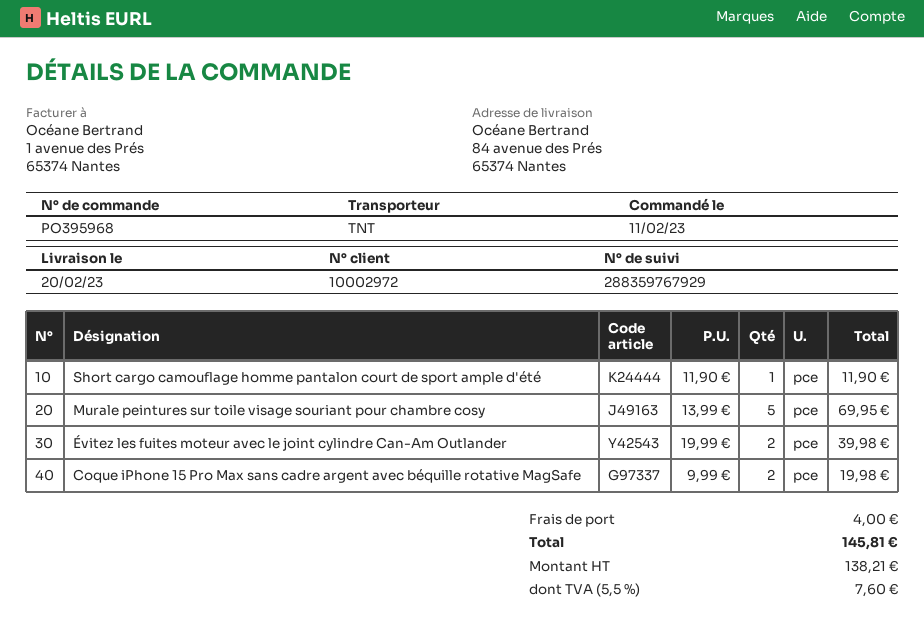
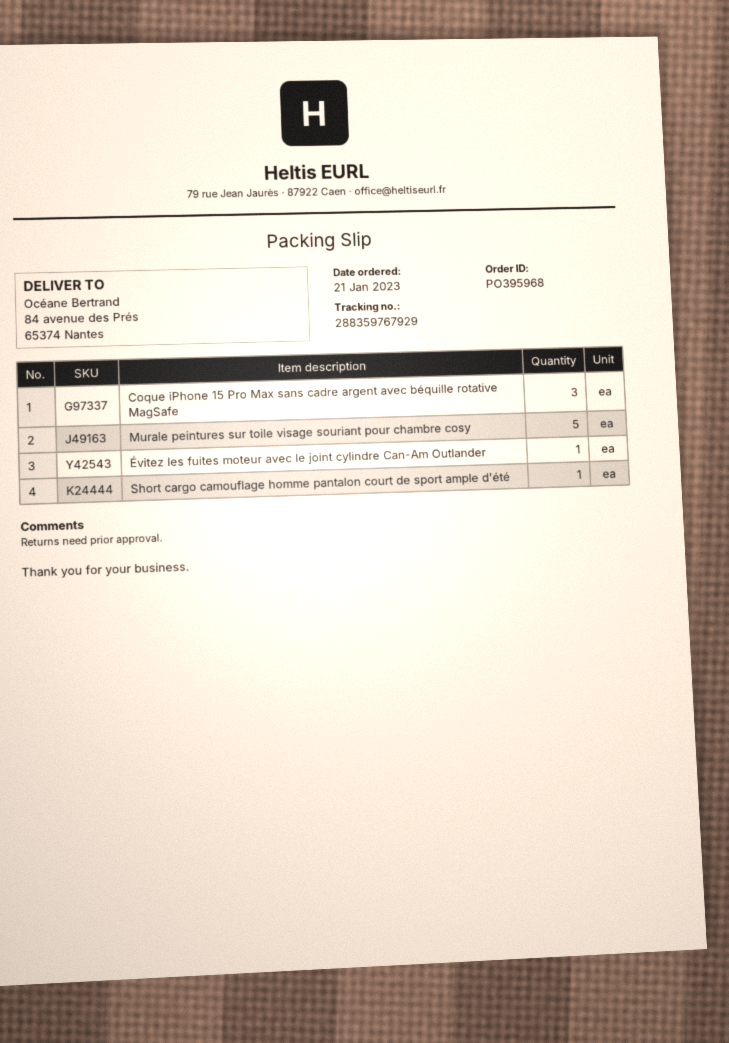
order date: 2023-02-11 -> 2023-01-21
Évitez les fuites moteur avec le joint cylindre Can-Am Outlander: 2 -> 1
Coque iPhone 15 Pro Max sans cadre argent avec béquille rotative MagSafe: 2 -> 3

